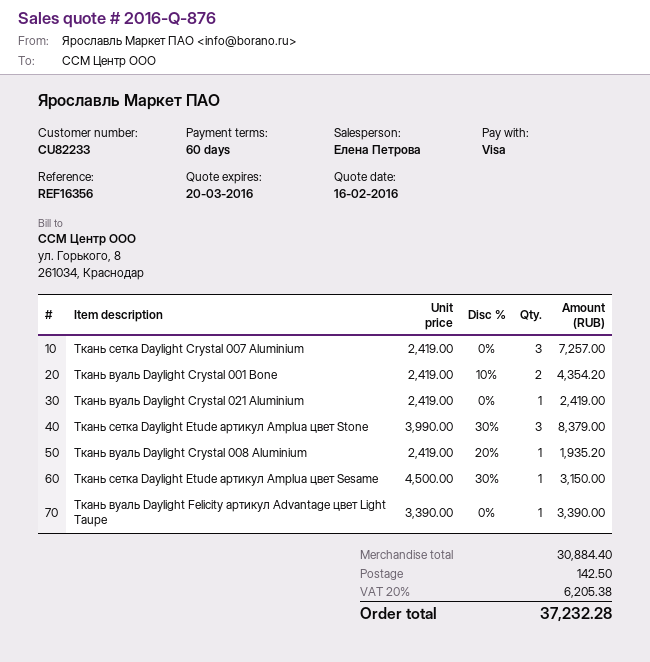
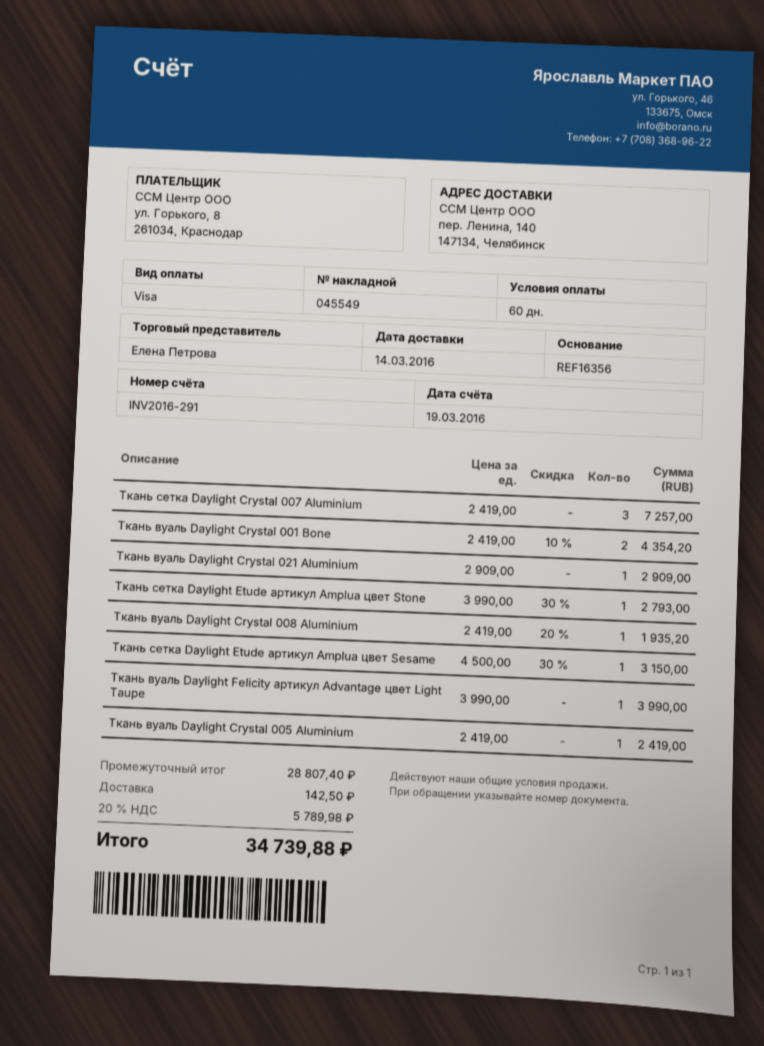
Ткань вуаль Daylight Crystal 021 Aluminium: 1 x 2419.00 = 2419.00 -> 1 x 2909.00 = 2909.00
Ткань сетка Daylight Etude артикул Amplua цвет Stone: 3 x 3990.00 - 30% = 8379.00 -> 1 x 3990.00 - 30% = 2793.00
Ткань вуаль Daylight Felicity артикул Advantage цвет Light Taupe: 1 x 3390.00 = 3390.00 -> 1 x 3990.00 = 3990.00
Ткань вуаль Daylight Crystal 005 Aluminium: none -> 1 x 2419.00 = 2419.00
subtotal: 30884.40 -> 28807.40
tax: 20% = 6205.38 -> 20% = 5789.98
total: 37232.28 -> 34739.88

